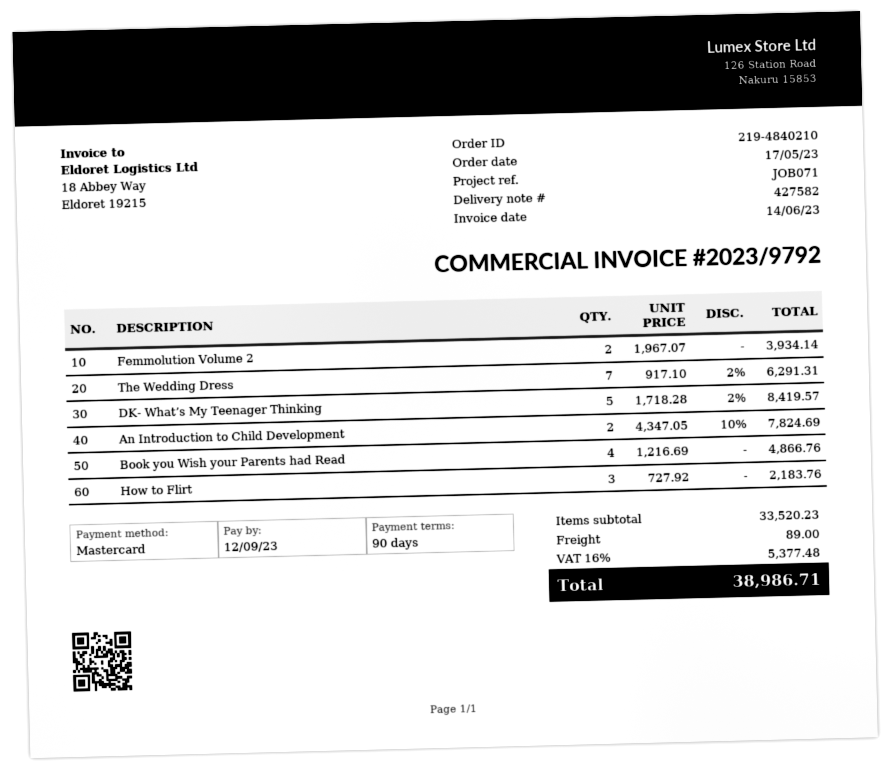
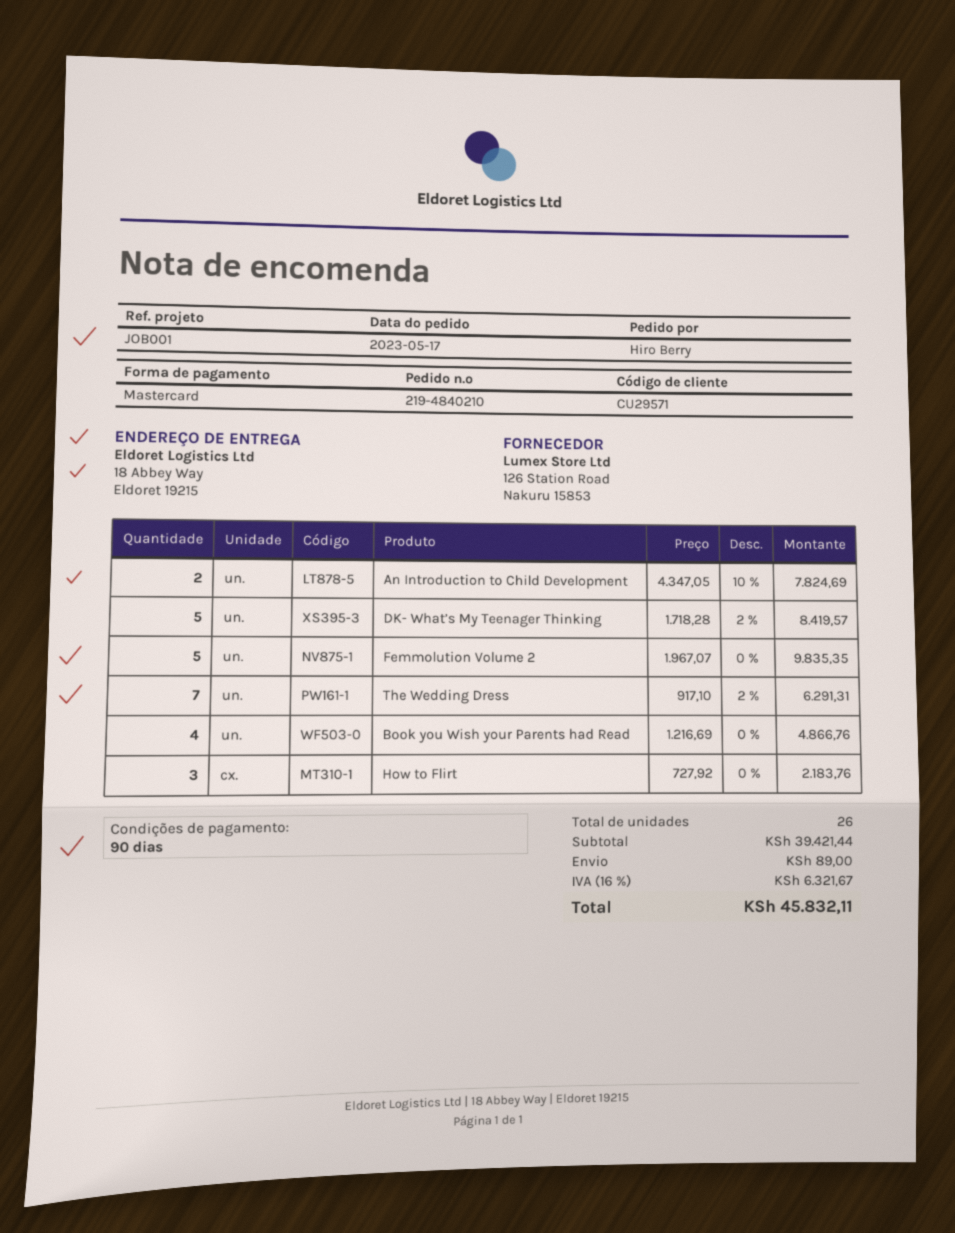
reference: JOB071 -> JOB001
Femmolution Volume 2: 2 x 1967.07 = 3934.14 -> 5 x 1967.07 = 9835.35
subtotal: 33520.23 -> 39421.44
tax: 16% = 5377.48 -> 16% = 6321.67
total: 38986.71 -> 45832.11

